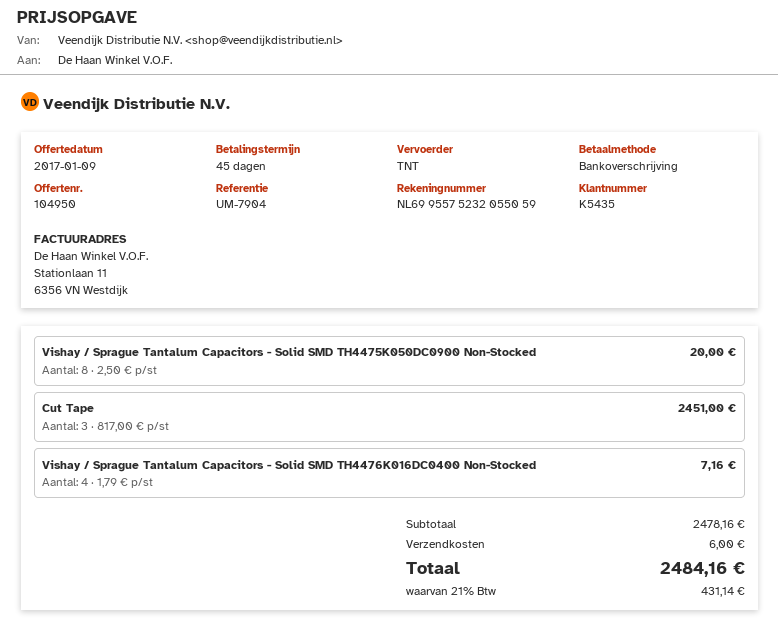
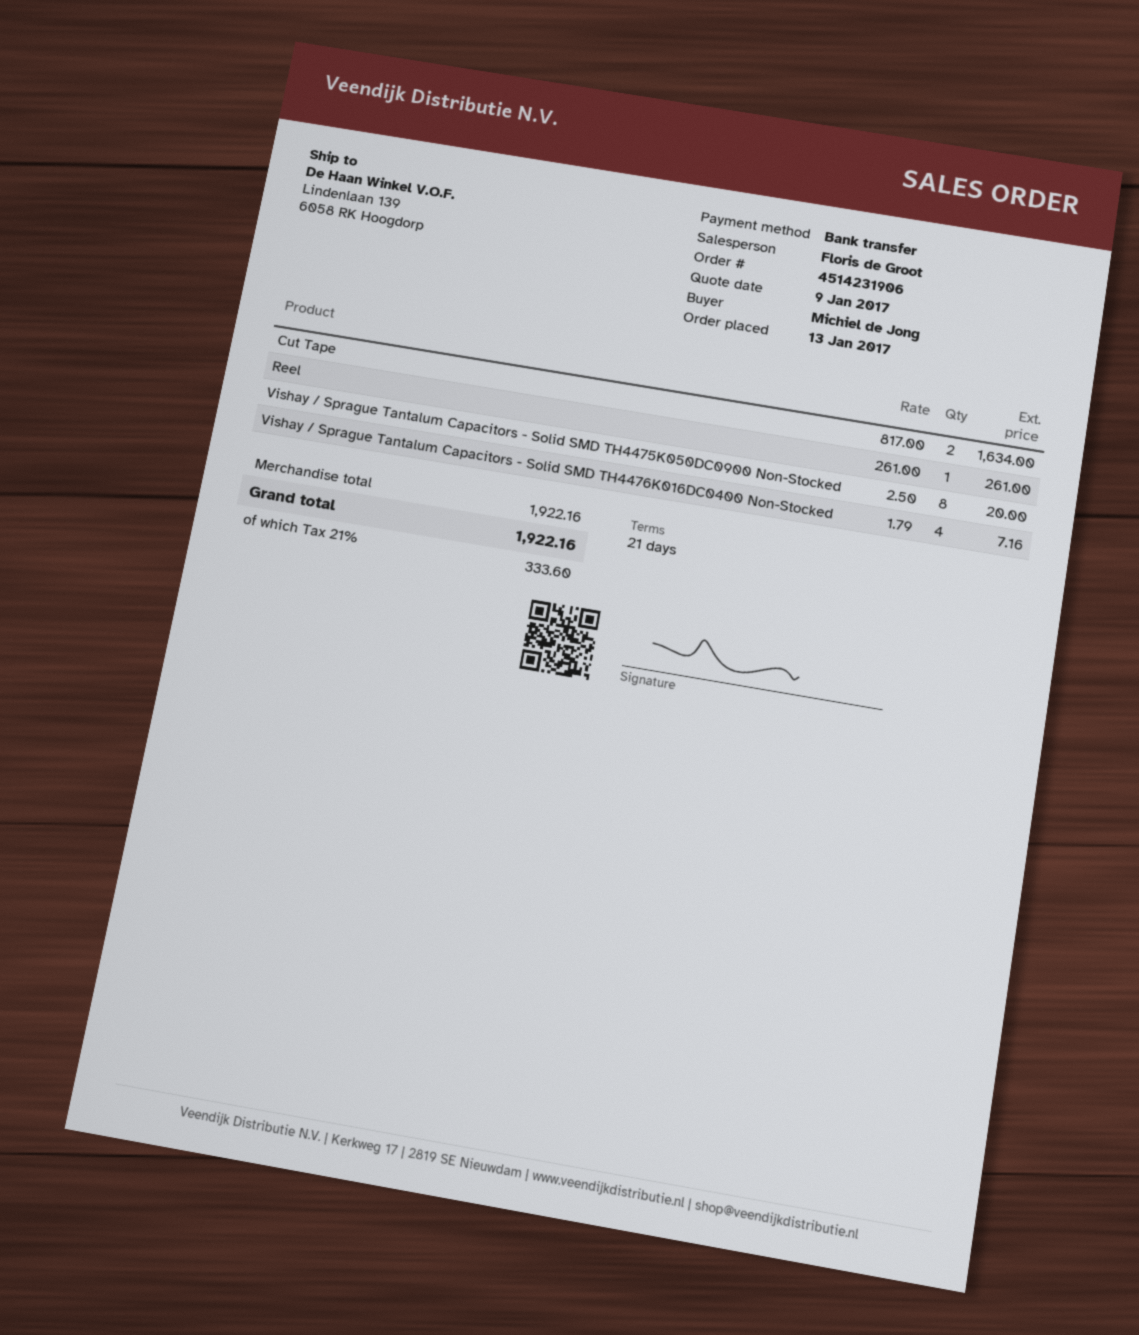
payment terms: 45 days -> 21 days
Cut Tape: 3 x 817.00 = 2451.00 -> 2 x 817.00 = 1634.00
Reel: none -> 1 x 261.00 = 261.00
subtotal: 2478.16 -> 1922.16
shipping: 6.00 -> none
tax: 21% = 431.14 -> 21% = 333.60
total: 2484.16 -> 1922.16

